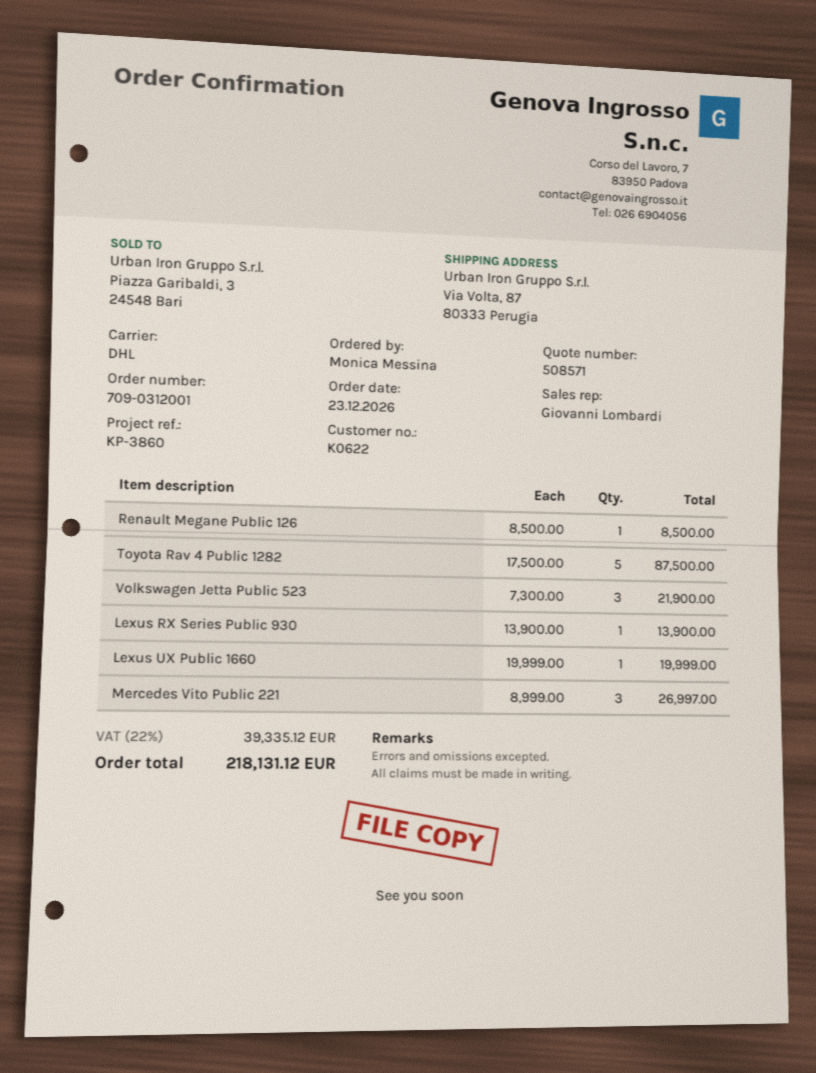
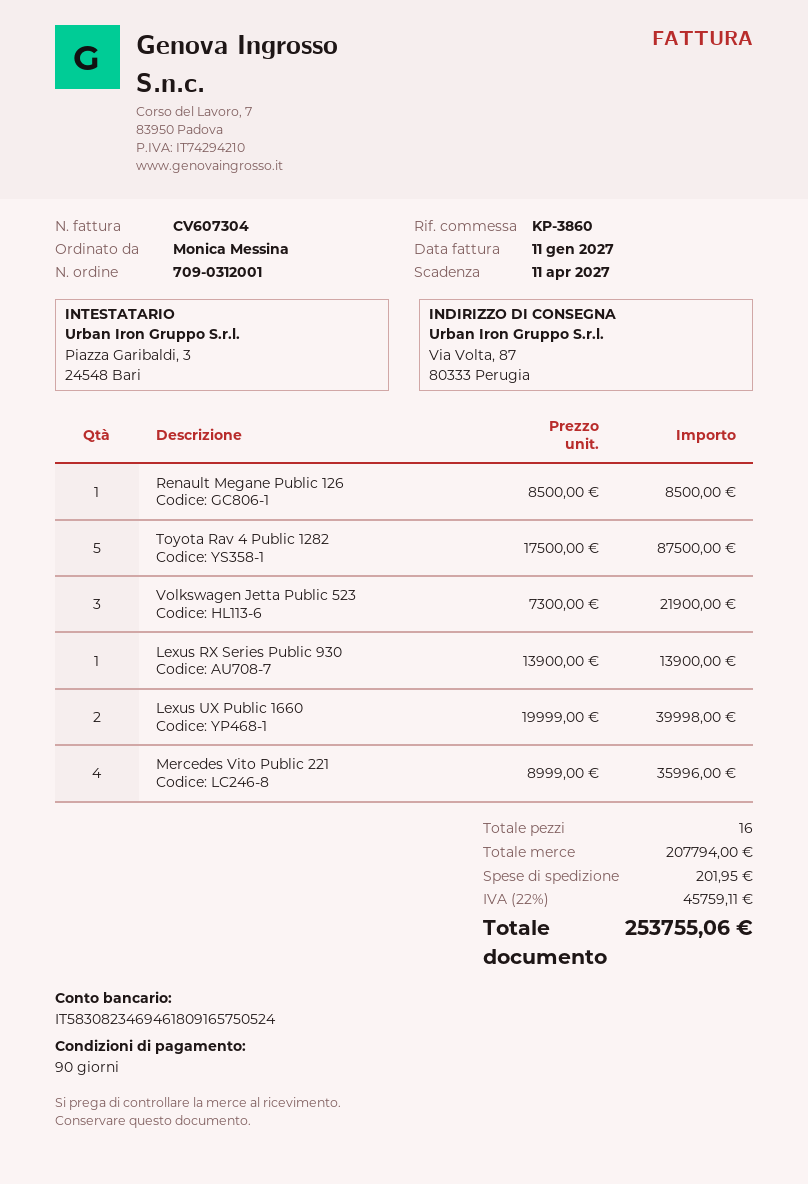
Lexus UX Public 1660: 1 x 19999.00 = 19999.00 -> 2 x 19999.00 = 39998.00
Mercedes Vito Public 221: 3 x 8999.00 = 26997.00 -> 4 x 8999.00 = 35996.00
shipping: none -> 201.95
tax: 22% = 39335.12 -> 22% = 45759.11
total: 218131.12 -> 253755.06

